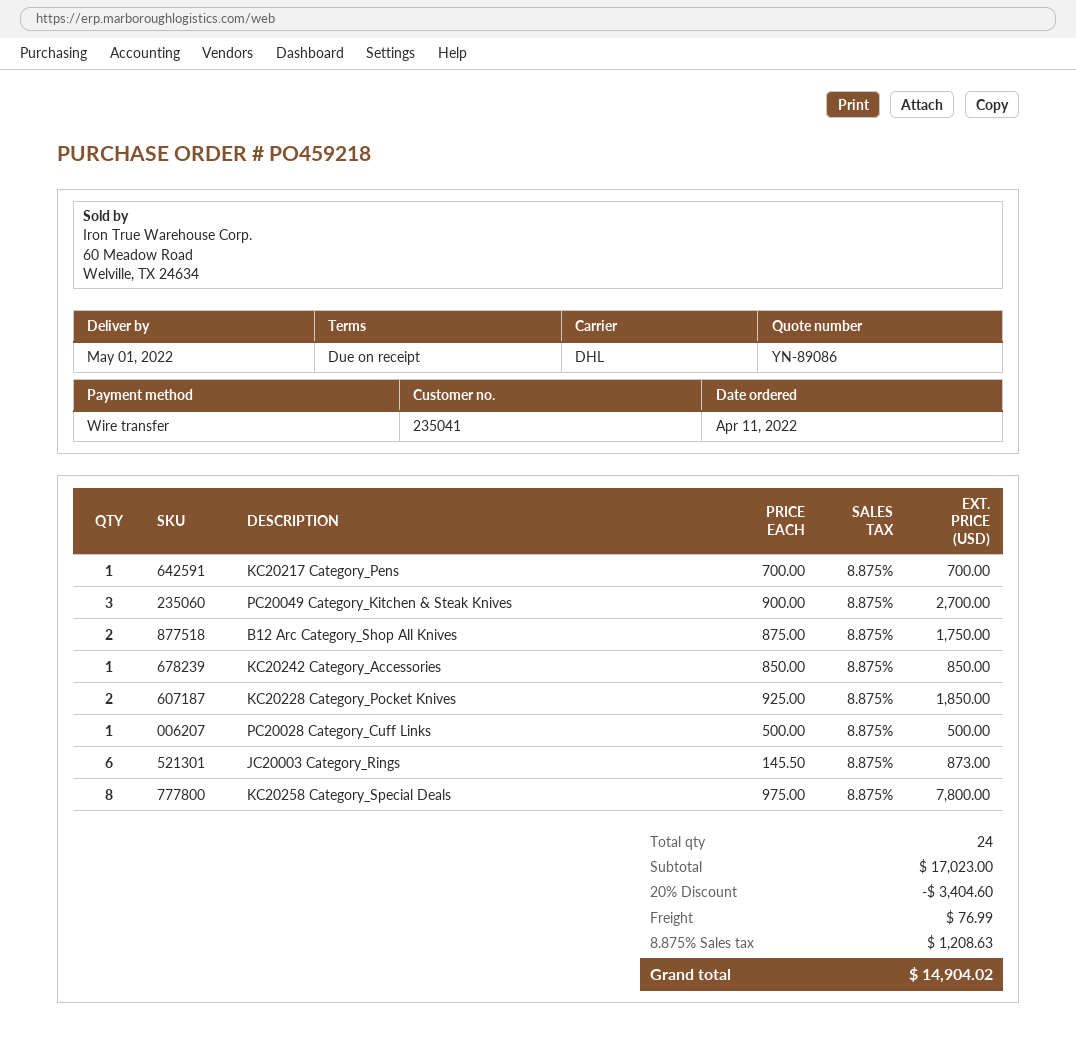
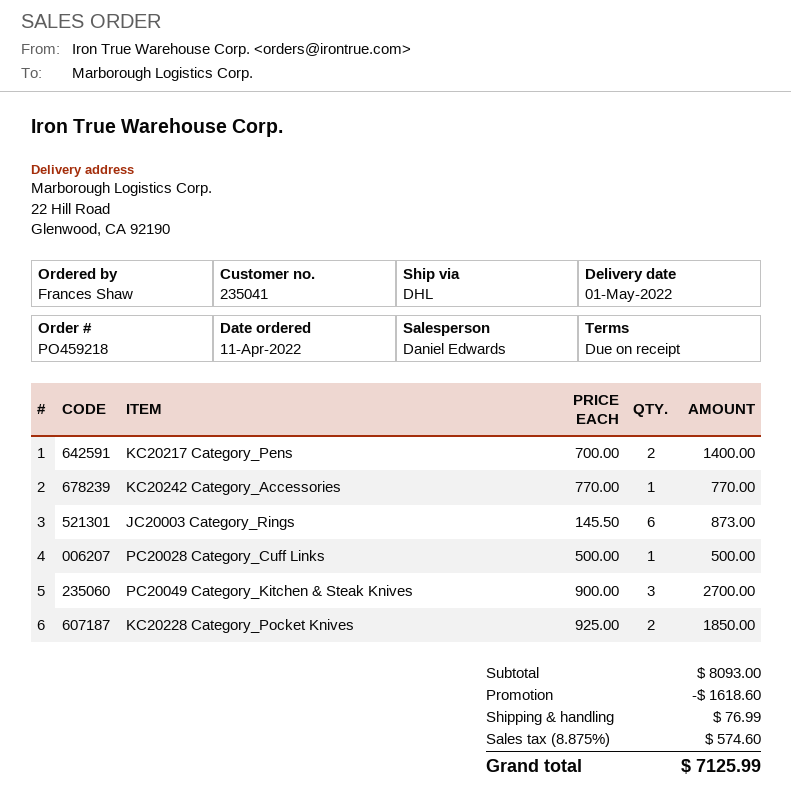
KC20217 Category_Pens: 1 x 700.00 = 700.00 -> 2 x 700.00 = 1400.00
B12 Arc Category_Shop All Knives: 2 x 875.00 = 1750.00 -> none
KC20242 Category_Accessories: 1 x 850.00 = 850.00 -> 1 x 770.00 = 770.00
KC20258 Category_Special Deals: 8 x 975.00 = 7800.00 -> none
subtotal: 17023.00 -> 8093.00
discount: 3404.60 -> 1618.60
tax: 8.875% = 1208.63 -> 8.875% = 574.60
total: 14904.02 -> 7125.99

